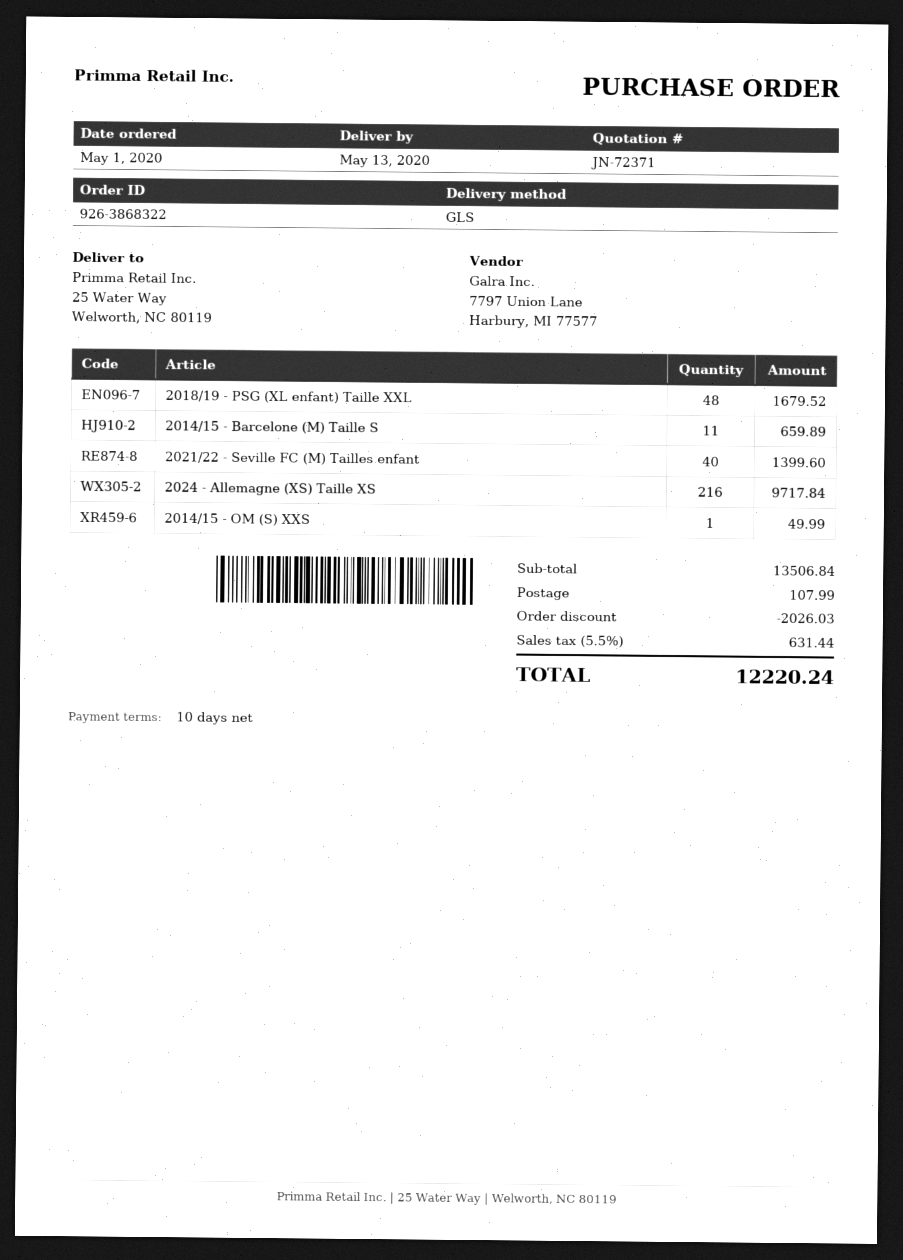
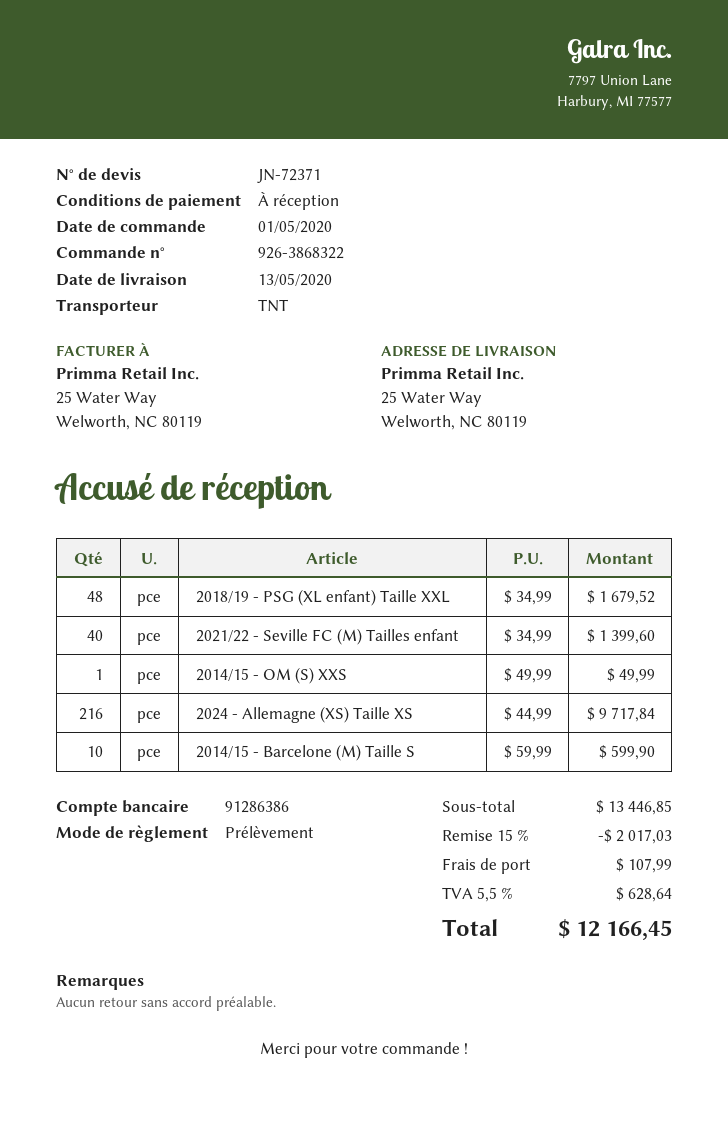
payment terms: 10 days -> on receipt
shipping method: GLS -> TNT
2014/15 - Barcelone (M) Taille S: 11 for 659.89 -> 10 for 599.90
subtotal: 13506.84 -> 13446.85
discount: 2026.03 -> 2017.03
tax: 5.5% = 631.44 -> 5.5% = 628.64
total: 12220.24 -> 12166.45

